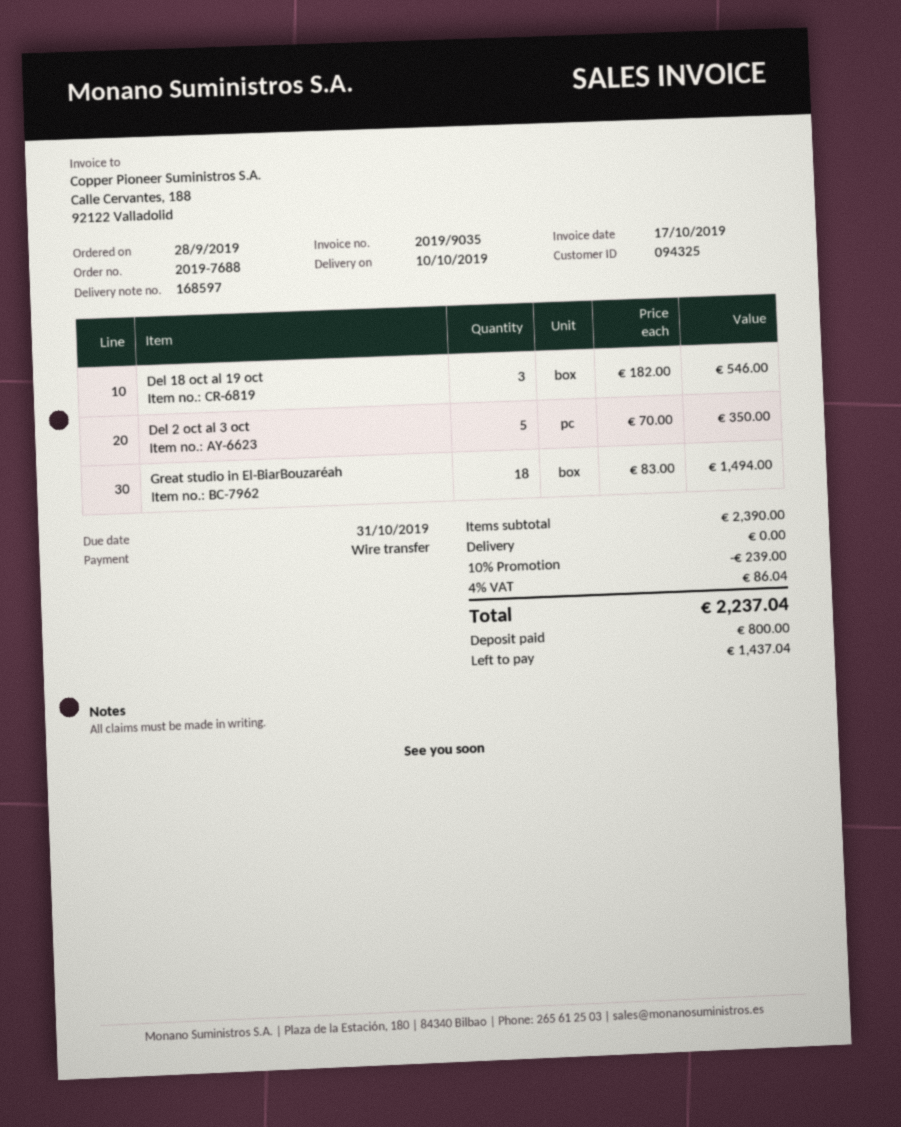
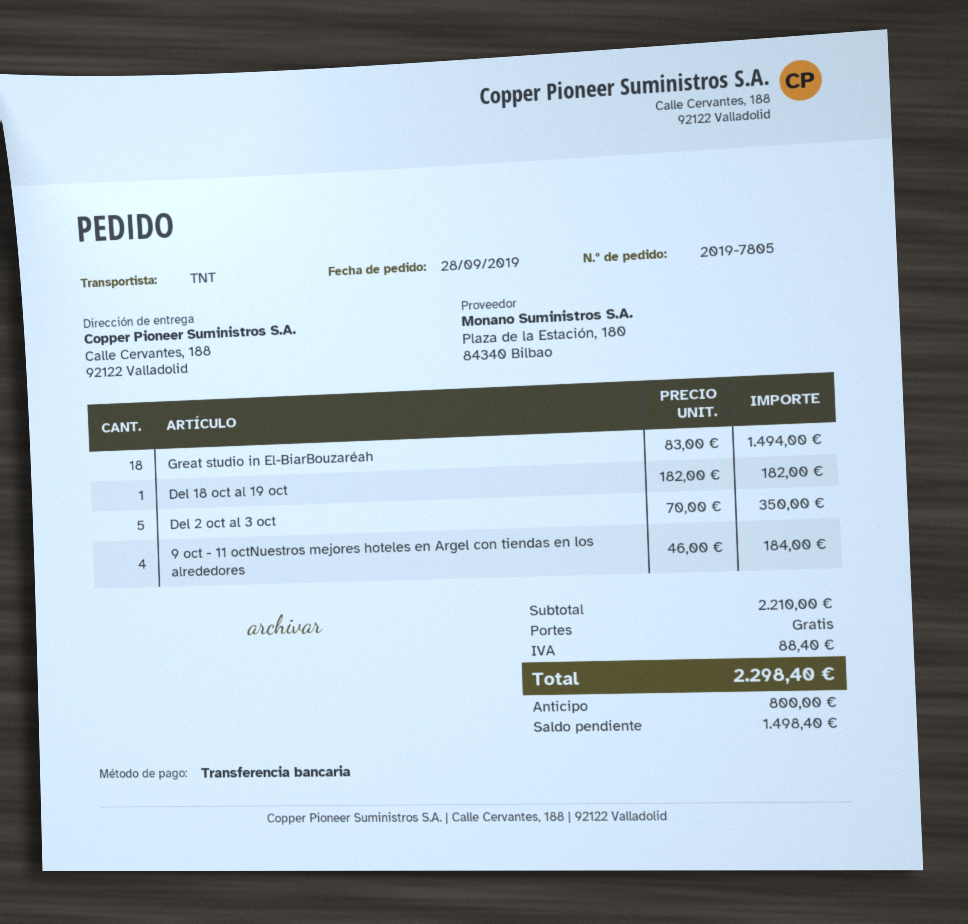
order number: 2019-7688 -> 2019-7805
Del 18 oct al 19 oct: 3 x 182.00 = 546.00 -> 1 x 182.00 = 182.00
9 oct - 11 octNuestros mejores hoteles en Argel con tiendas en los alrededores: none -> 4 x 46.00 = 184.00
subtotal: 2390.00 -> 2210.00
discount: 10% = 239.00 -> none
tax: 86.04 -> 88.40
total: 2237.04 -> 2298.40
balance: 1437.04 -> 1498.40

